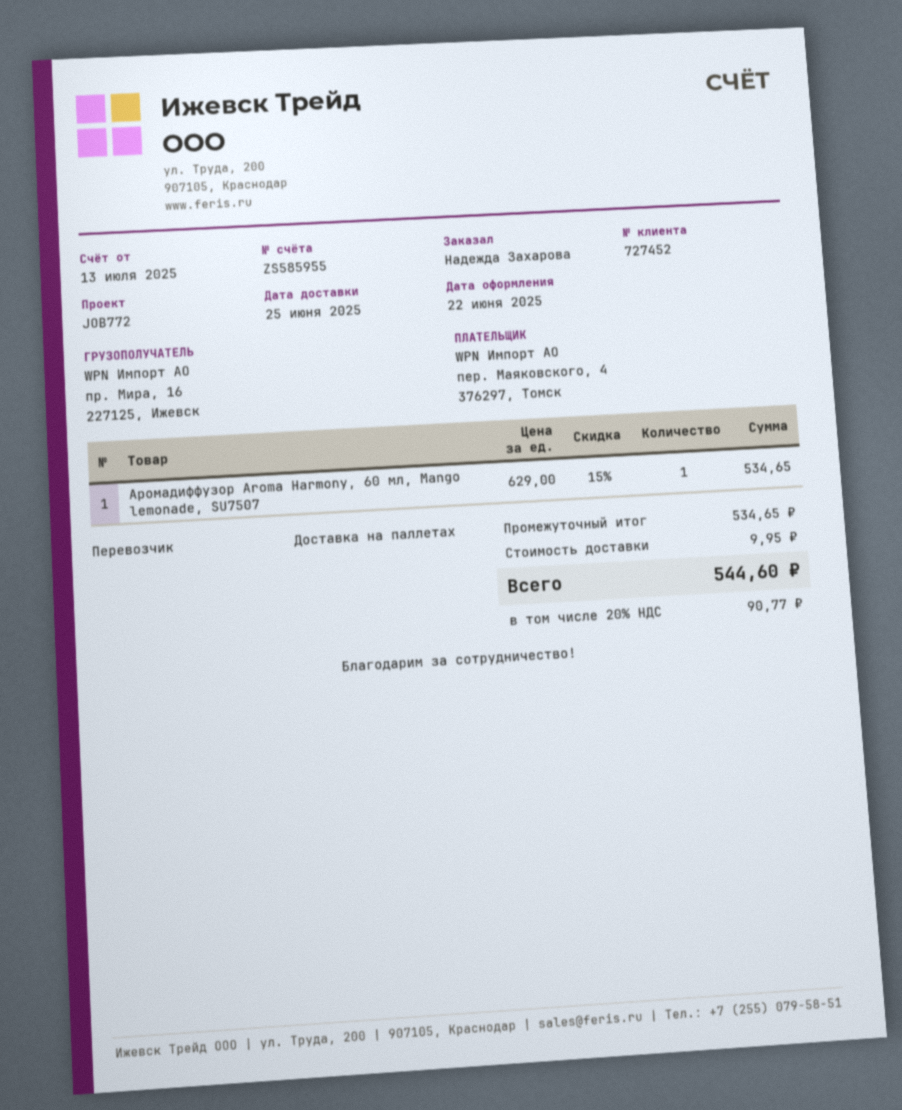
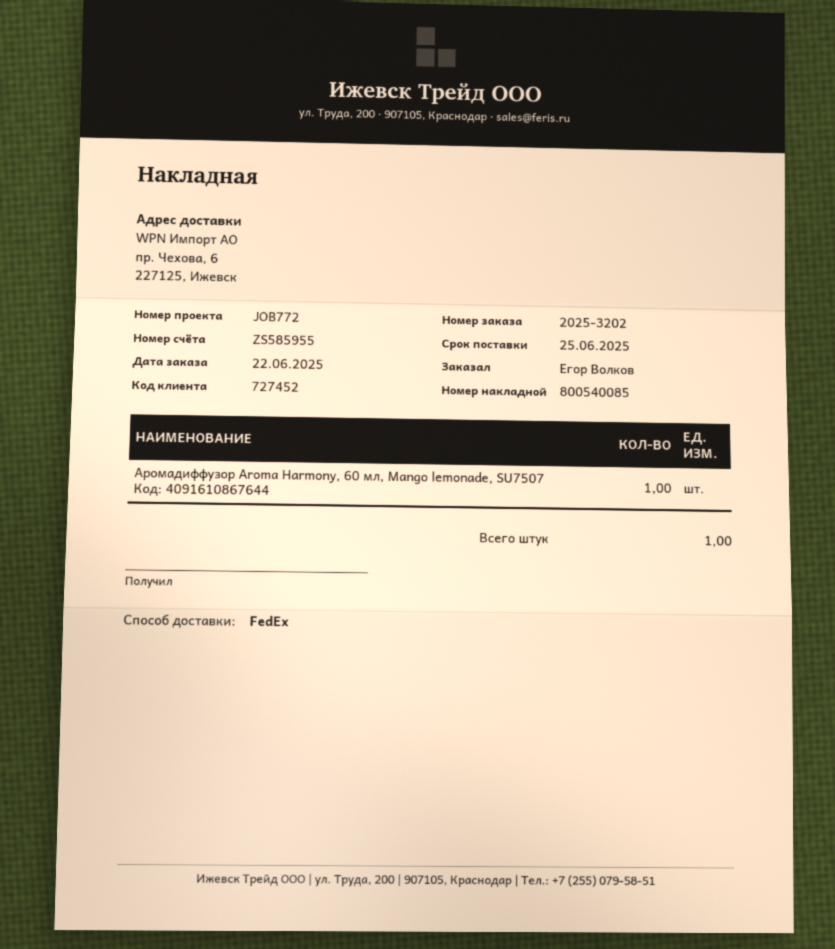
ordered by: Надежда Захарова -> Егор Волков
shipping method: pallet freight -> FedEx
ship to: пр. Мира, 16, 227125, Ижевск -> пр. Чехова, 6, 227125, Ижевск

